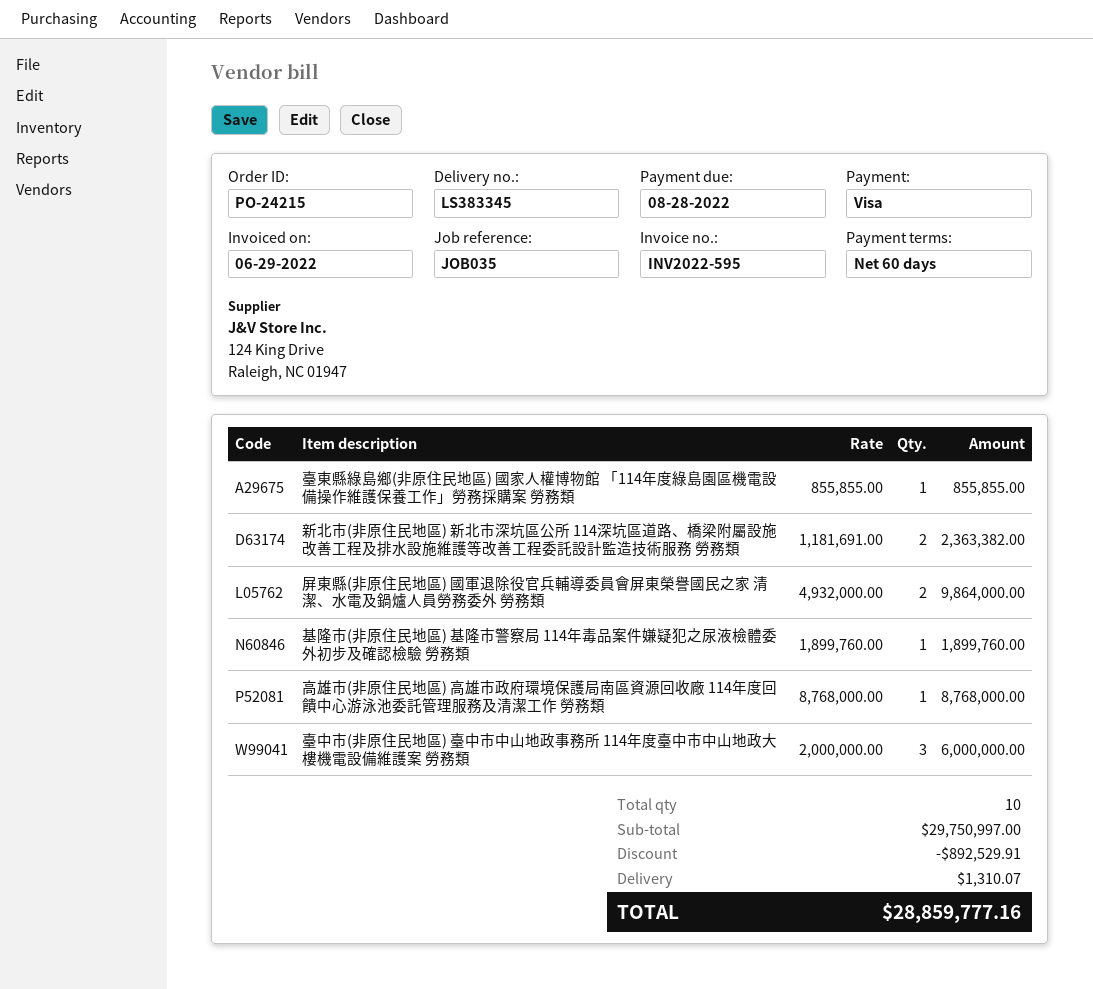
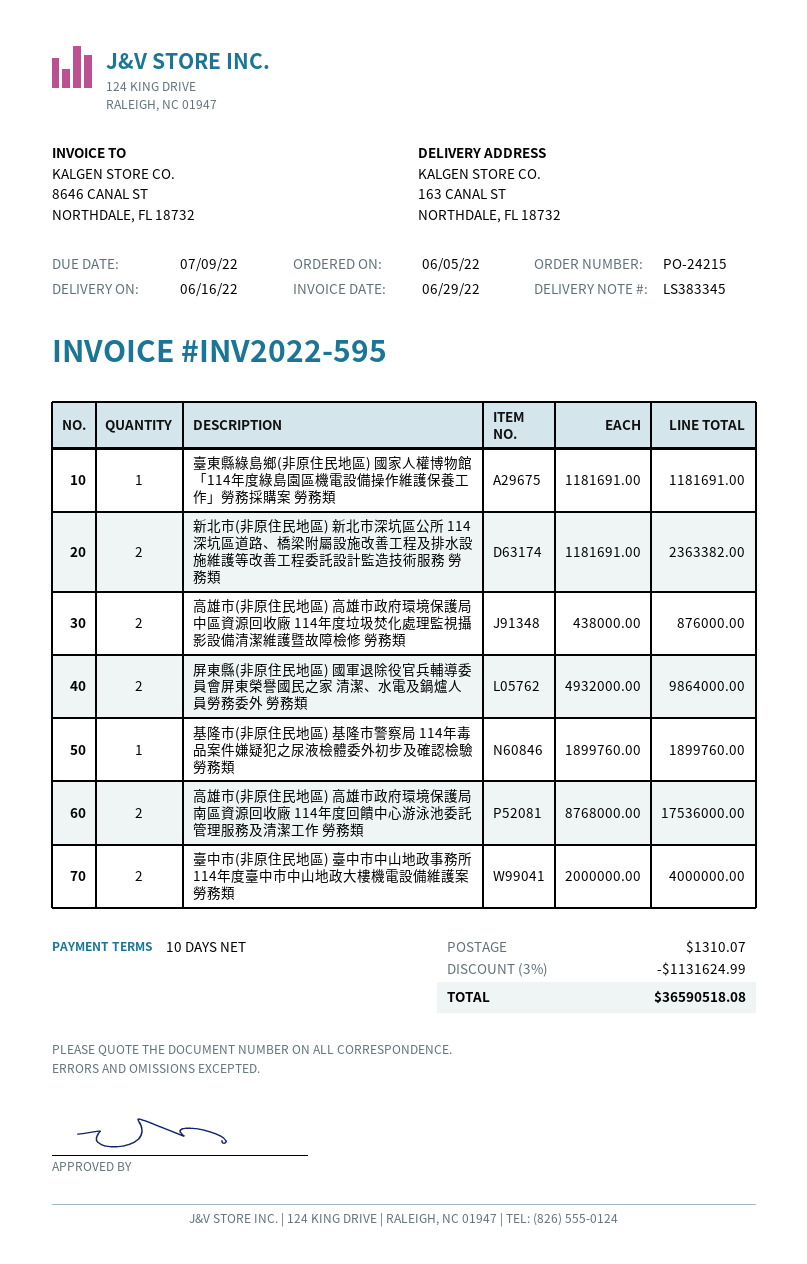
payment terms: 60 days -> 10 days
due date: 2022-08-28 -> 2022-07-09
臺東縣綠島鄉(非原住民地區) 國家人權博物館 「114年度綠島園區機電設備操作維護保養工作」勞務採購案 勞務類: 1 x 855855.00 = 855855.00 -> 1 x 1181691.00 = 1181691.00
高雄市(非原住民地區) 高雄市政府環境保護局南區資源回收廠 114年度回饋中心游泳池委託管理服務及清潔工作 勞務類: 1 x 8768000.00 = 8768000.00 -> 2 x 8768000.00 = 17536000.00
臺中市(非原住民地區) 臺中市中山地政事務所 114年度臺中市中山地政大樓機電設備維護案 勞務類: 3 x 2000000.00 = 6000000.00 -> 2 x 2000000.00 = 4000000.00
高雄市(非原住民地區) 高雄市政府環境保護局中區資源回收廠 114年度垃圾焚化處理監視攝影設備清潔維護暨故障檢修 勞務類: none -> 2 x 438000.00 = 876000.00
discount: 892529.91 -> 1131624.99
total: 28859777.16 -> 36590518.08

